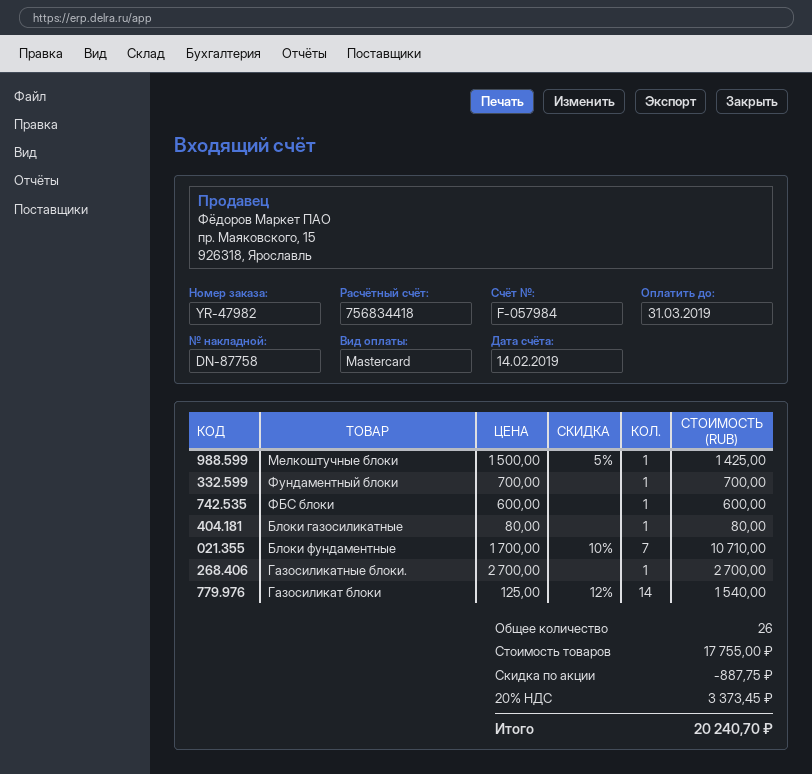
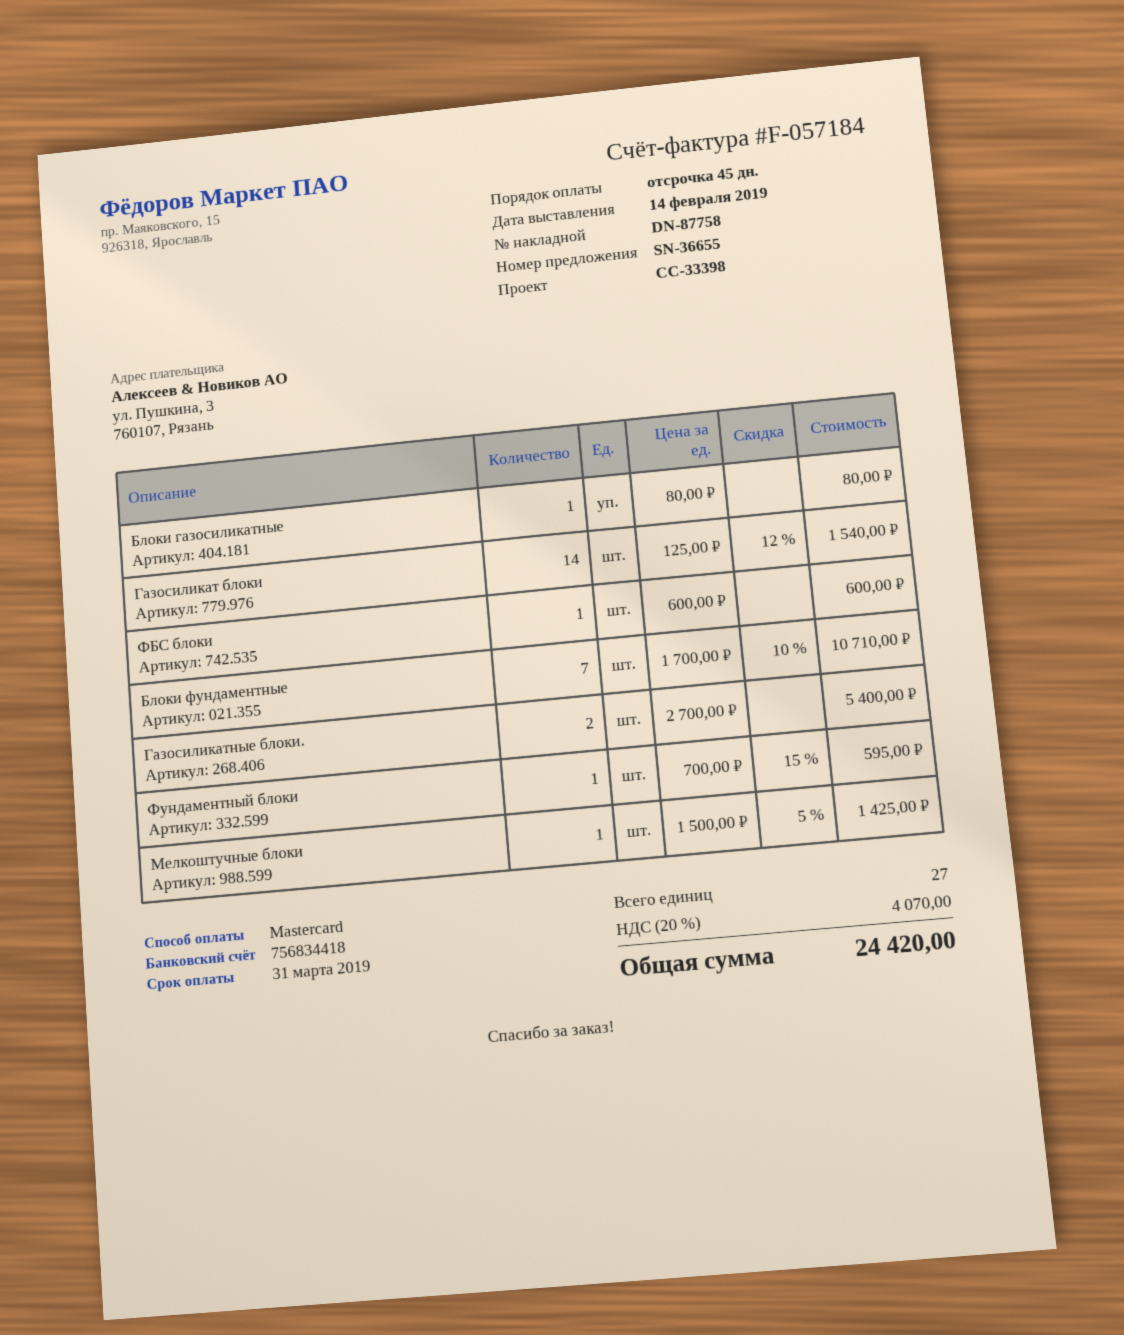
invoice number: F-057984 -> F-057184
Фундаментный блоки: 1 x 700.00 = 700.00 -> 1 x 700.00 - 15% = 595.00
Газосиликатные блоки.: 1 x 2700.00 = 2700.00 -> 2 x 2700.00 = 5400.00
total quantity: 26 -> 27
discount: 887.75 -> none
tax: 20% = 3373.45 -> 20% = 4070.00
total: 20240.70 -> 24420.00

